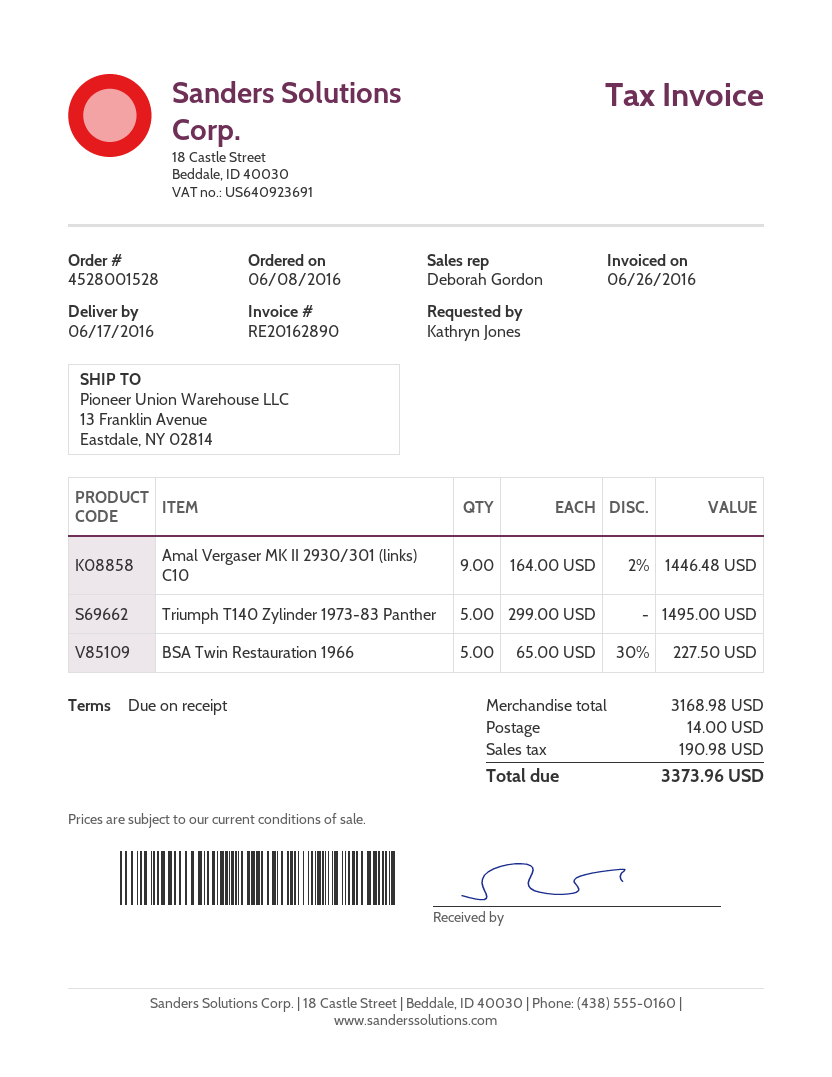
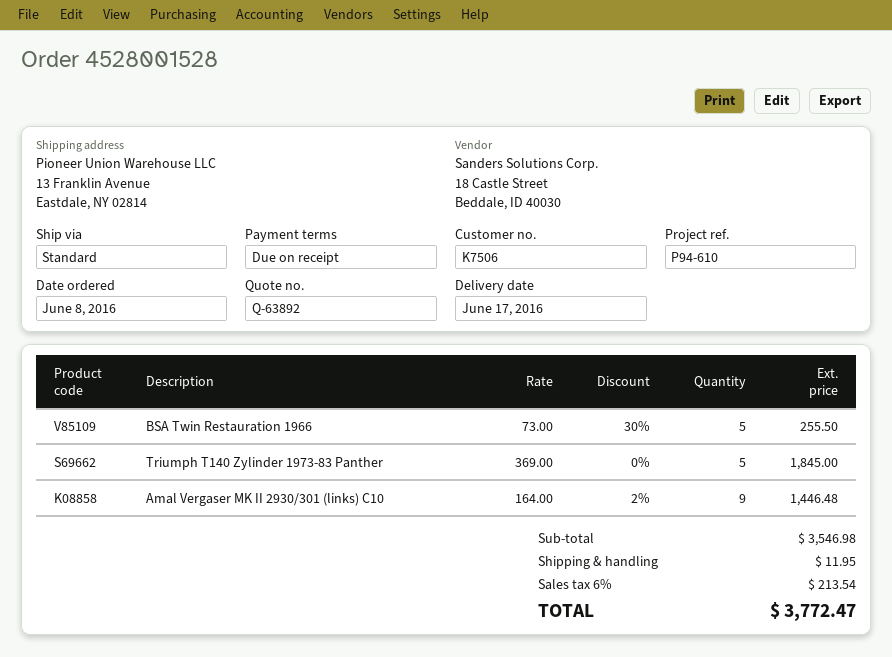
Triumph T140 Zylinder 1973-83 Panther: 5 x 299.00 = 1495.00 -> 5 x 369.00 = 1845.00
BSA Twin Restauration 1966: 5 x 65.00 - 30% = 227.50 -> 5 x 73.00 - 30% = 255.50
subtotal: 3168.98 -> 3546.98
shipping: 14.00 -> 11.95
tax: 190.98 -> 213.54
total: 3373.96 -> 3772.47

